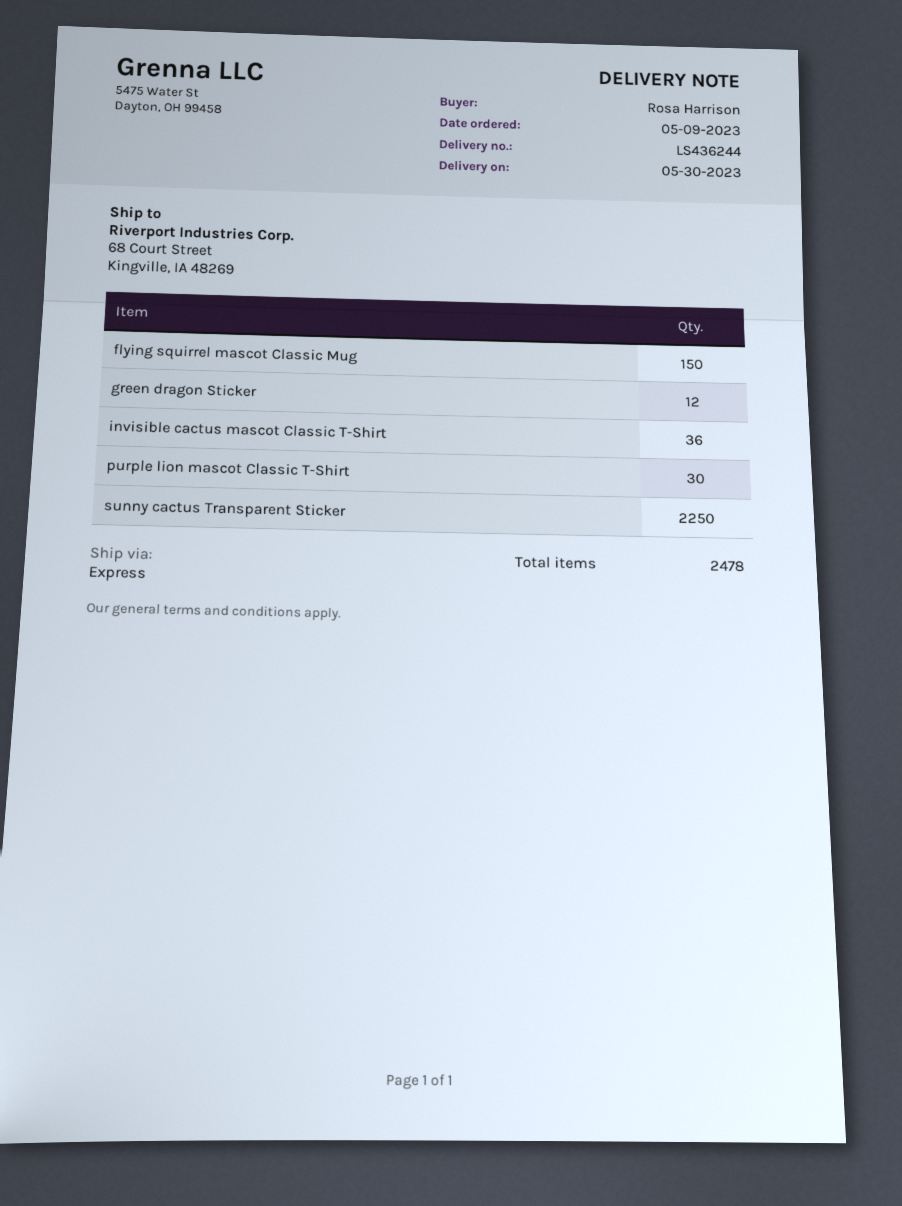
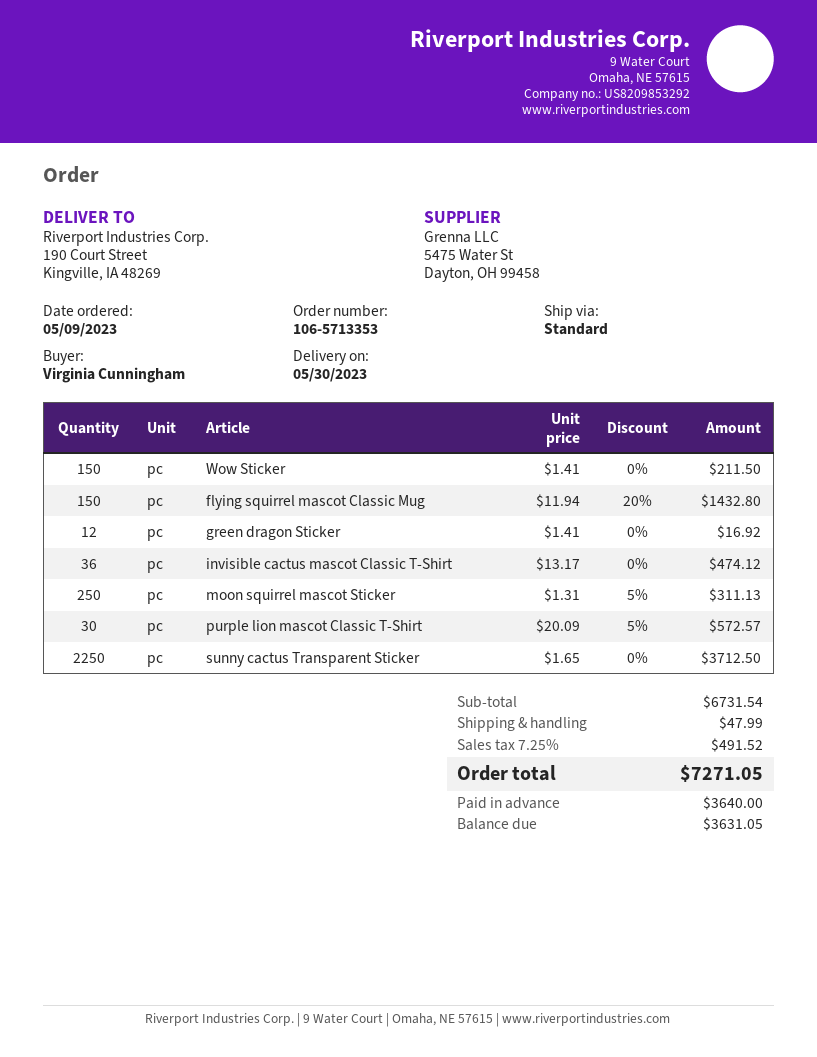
ordered by: Rosa Harrison -> Virginia Cunningham
shipping method: express -> standard
ship to: 68 Court Street, Kingville, IA 48269 -> 190 Court Street, Kingville, IA 48269
Wow Sticker: none -> 150
moon squirrel mascot Sticker: none -> 250

